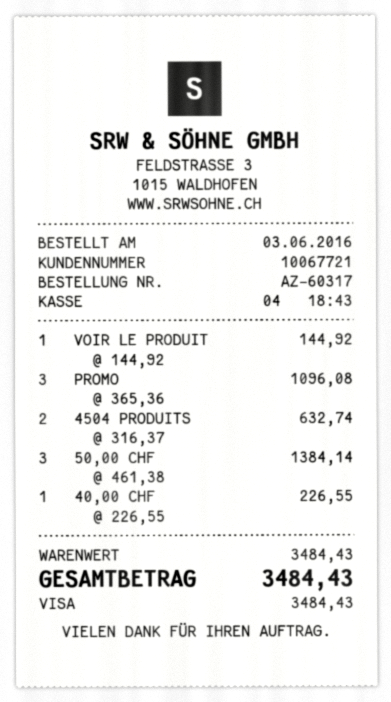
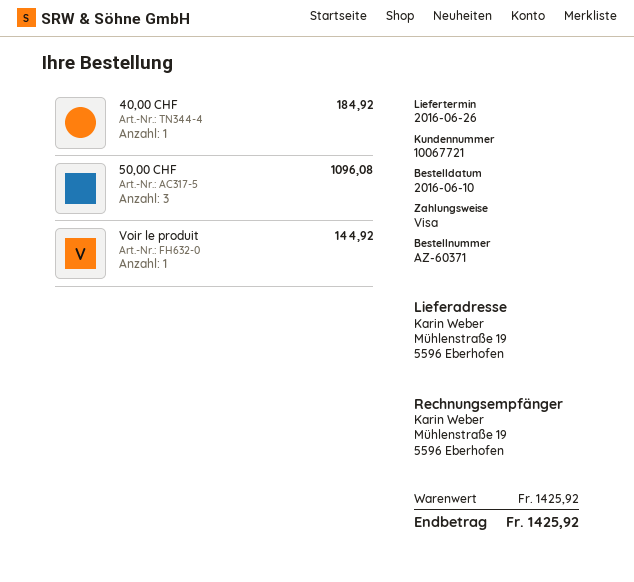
order number: AZ-60317 -> AZ-60371
order date: 2016-06-03 -> 2016-06-10
PROMO: 3 for 1096.08 -> none
4504 PRODUITS: 2 for 632.74 -> none
50,00 CHF: 3 for 1384.14 -> 3 for 1096.08
40,00 CHF: 1 for 226.55 -> 1 for 184.92
subtotal: 3484.43 -> 1425.92
total: 3484.43 -> 1425.92

